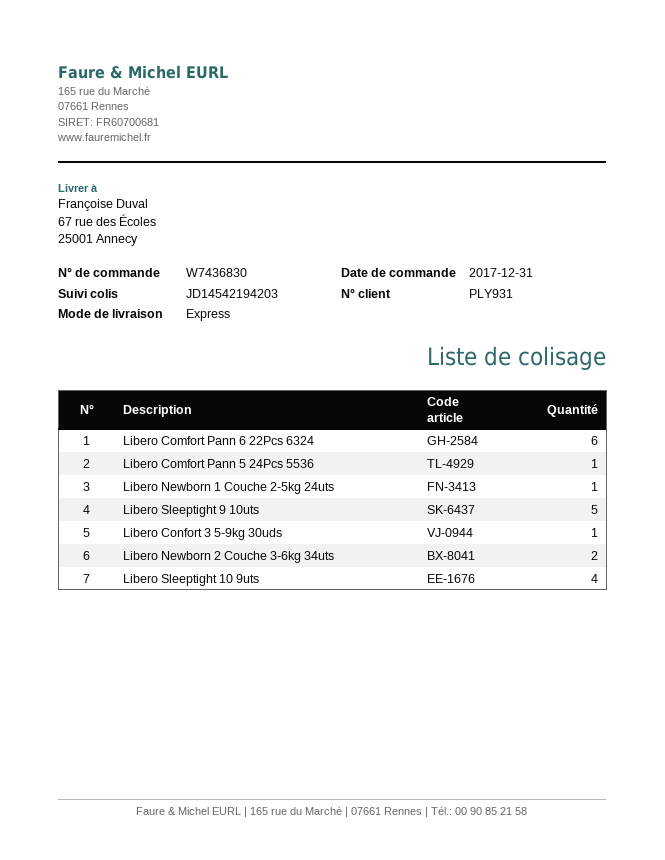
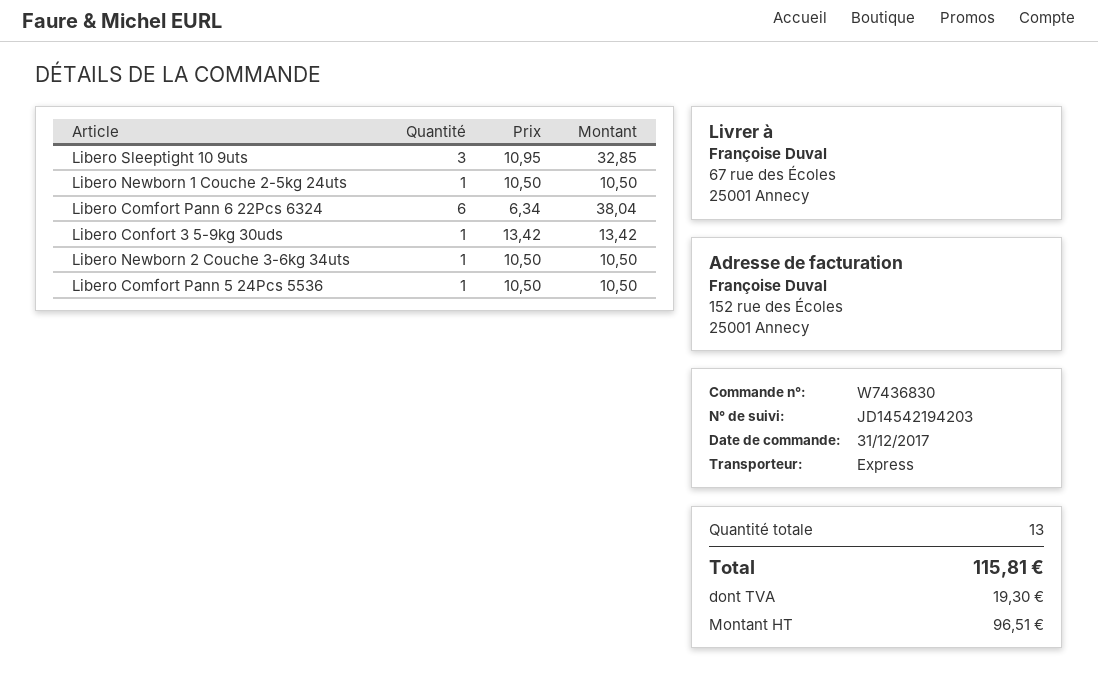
Libero Sleeptight 9 10uts: 5 -> none
Libero Newborn 2 Couche 3-6kg 34uts: 2 -> 1
Libero Sleeptight 10 9uts: 4 -> 3

